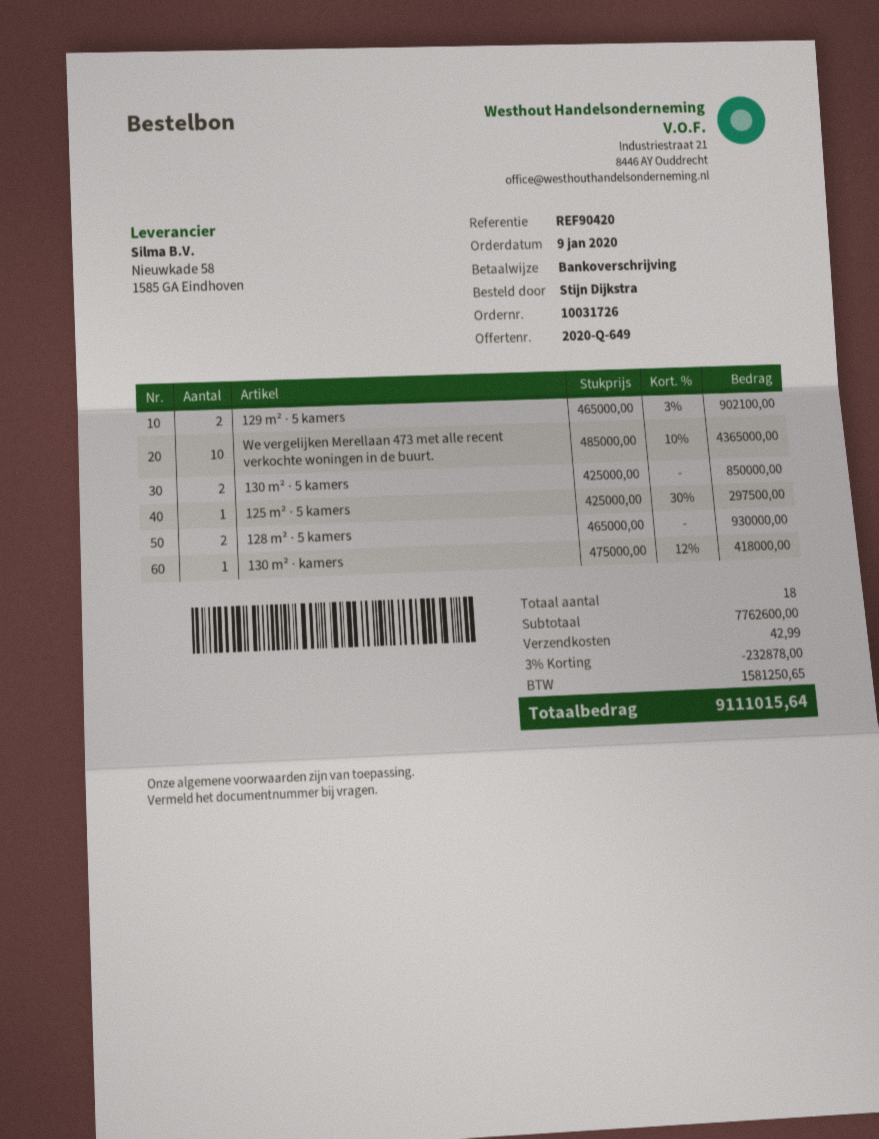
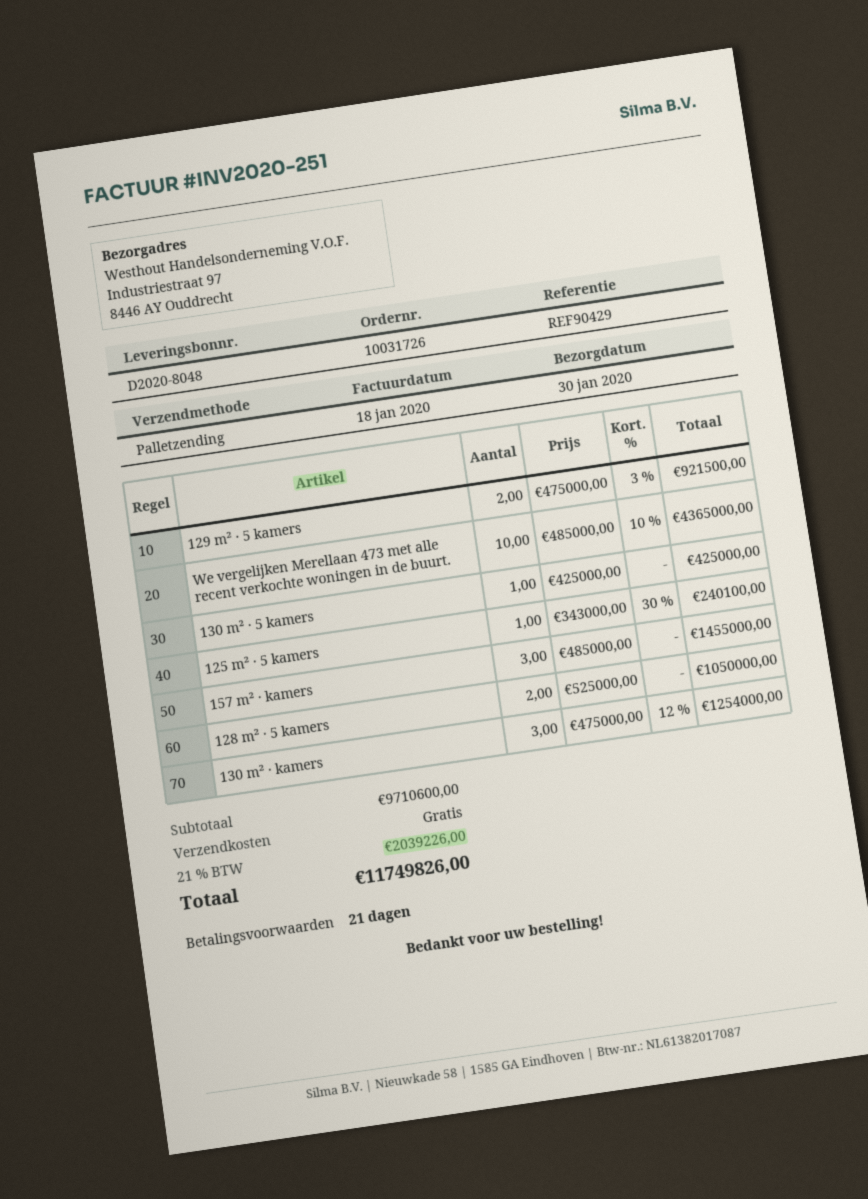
reference: REF90420 -> REF90429
129 m² · 5 kamers: 2 x 465000.00 - 3% = 902100.00 -> 2 x 475000.00 - 3% = 921500.00
130 m² · 5 kamers: 2 x 425000.00 = 850000.00 -> 1 x 425000.00 = 425000.00
125 m² · 5 kamers: 1 x 425000.00 - 30% = 297500.00 -> 1 x 343000.00 - 30% = 240100.00
128 m² · 5 kamers: 2 x 465000.00 = 930000.00 -> 2 x 525000.00 = 1050000.00
130 m² · kamers: 1 x 475000.00 - 12% = 418000.00 -> 3 x 475000.00 - 12% = 1254000.00
157 m² · kamers: none -> 3 x 485000.00 = 1455000.00
subtotal: 7762600.00 -> 9710600.00
discount: 3% = 232878.00 -> none
shipping: 42.99 -> 0.00
tax: 1581250.65 -> 2039226.00
total: 9111015.64 -> 11749826.00

